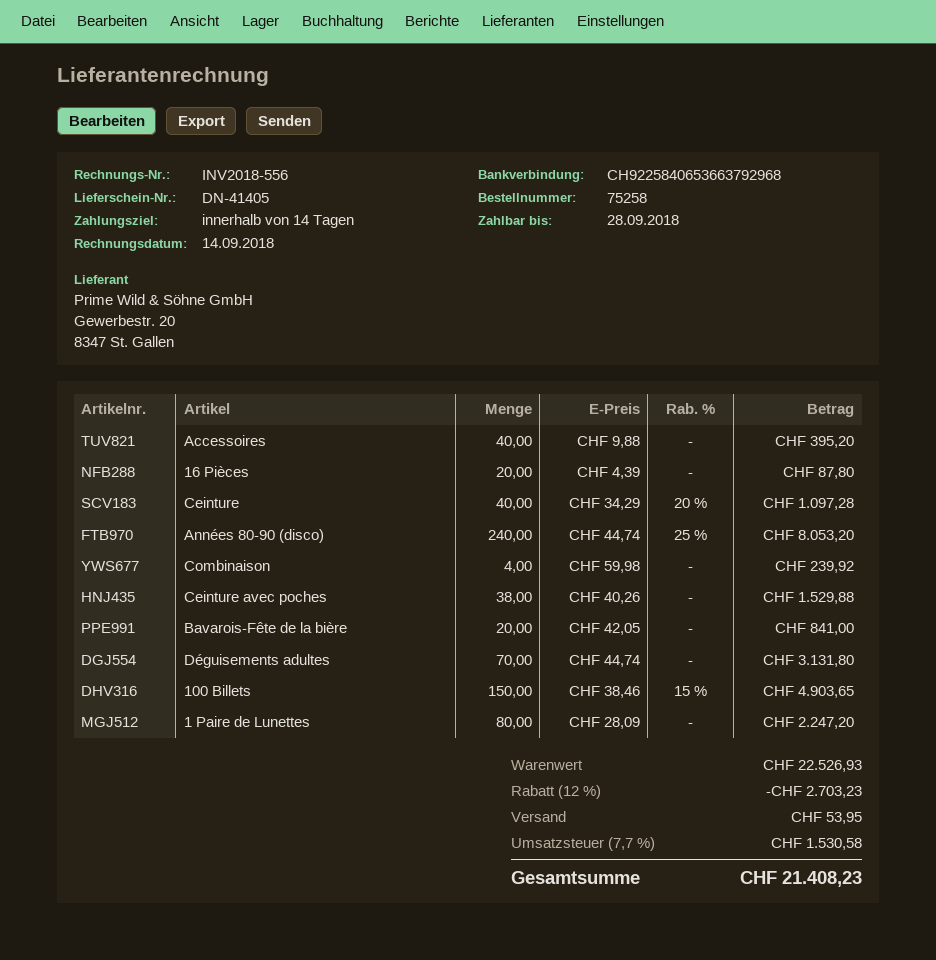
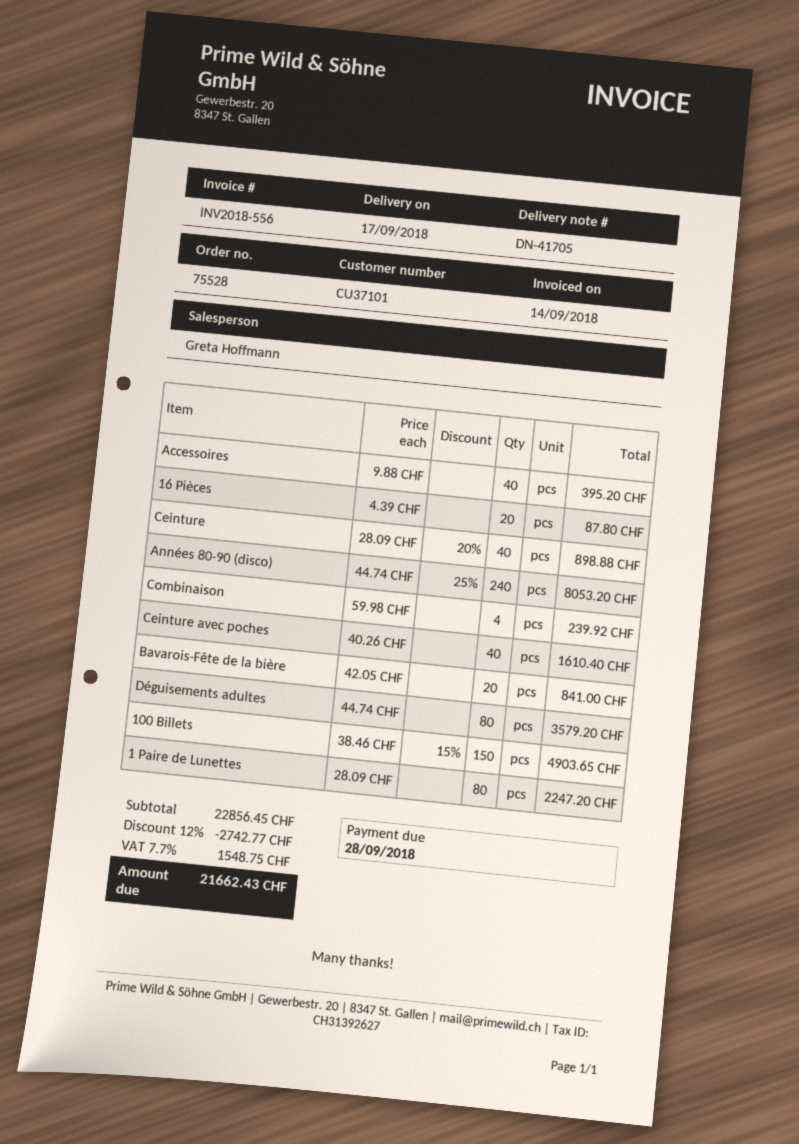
order number: 75258 -> 75528
delivery note number: DN-41405 -> DN-41705
Ceinture: 40 x 34.29 - 20% = 1097.28 -> 40 x 28.09 - 20% = 898.88
Ceinture avec poches: 38 x 40.26 = 1529.88 -> 40 x 40.26 = 1610.40
Déguisements adultes: 70 x 44.74 = 3131.80 -> 80 x 44.74 = 3579.20
subtotal: 22526.93 -> 22856.45
discount: 12% = 2703.23 -> 12% = 2742.77
shipping: 53.95 -> none
tax: 7.7% = 1530.58 -> 7.7% = 1548.75
total: 21408.23 -> 21662.43

